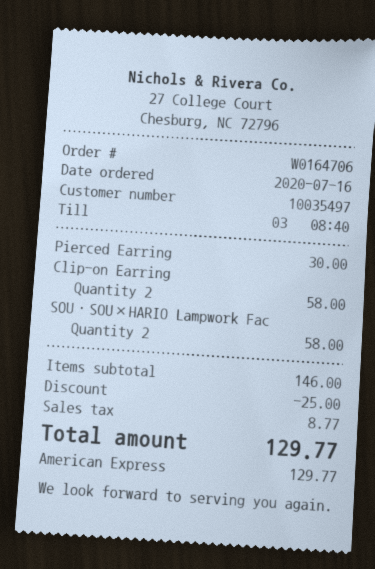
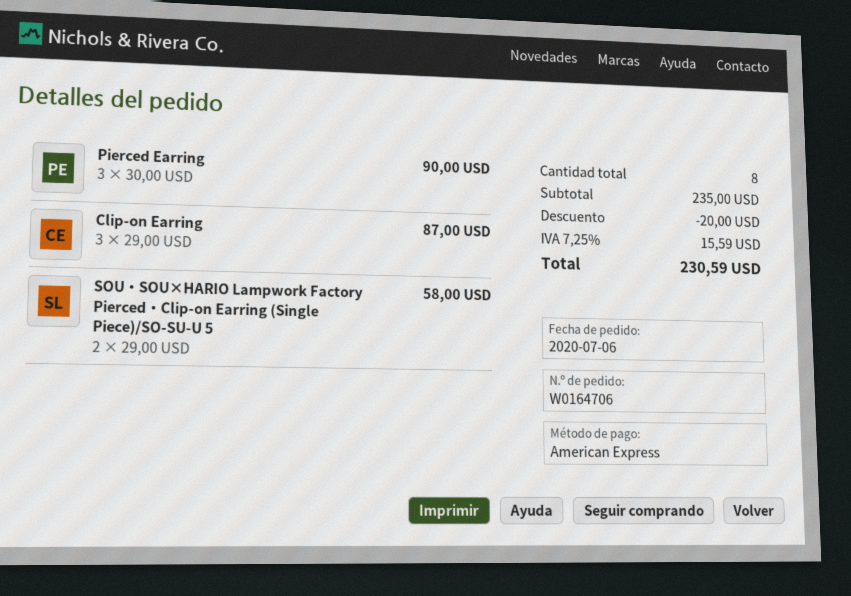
order date: 2020-07-16 -> 2020-07-06
Pierced Earring: 1 for 30.00 -> 3 for 90.00
Clip-on Earring: 2 for 58.00 -> 3 for 87.00
subtotal: 146.00 -> 235.00
discount: 25.00 -> 20.00
tax: 8.77 -> 15.59
total: 129.77 -> 230.59

